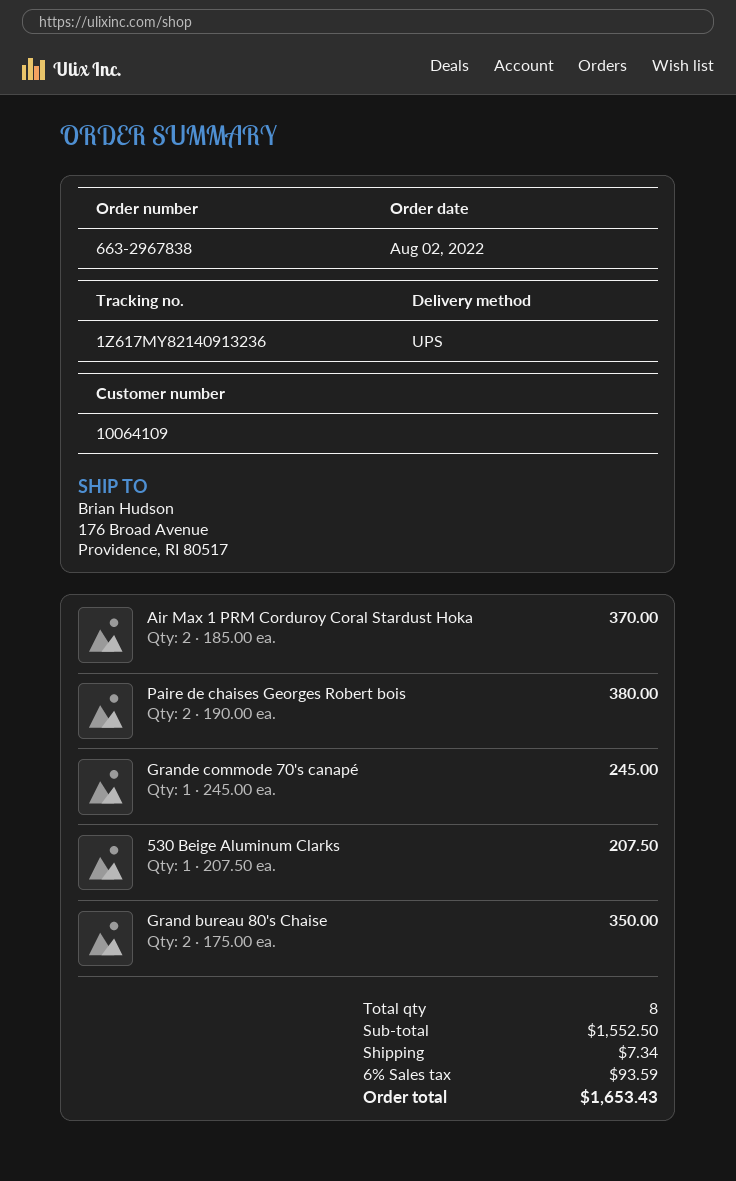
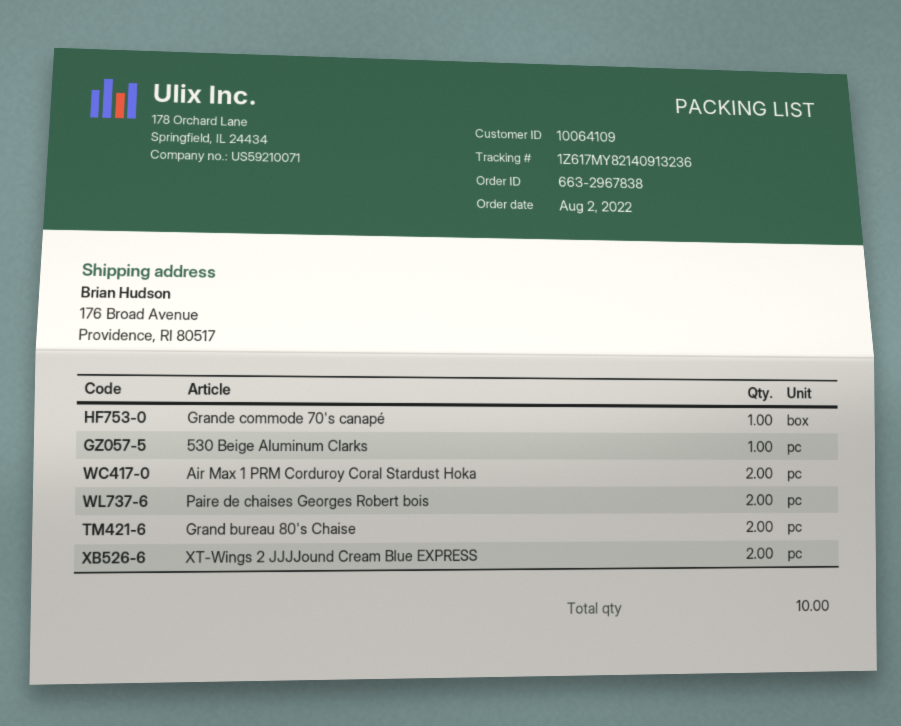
XT-Wings 2 JJJJound Cream Blue EXPRESS: none -> 2
total quantity: 8 -> 10

